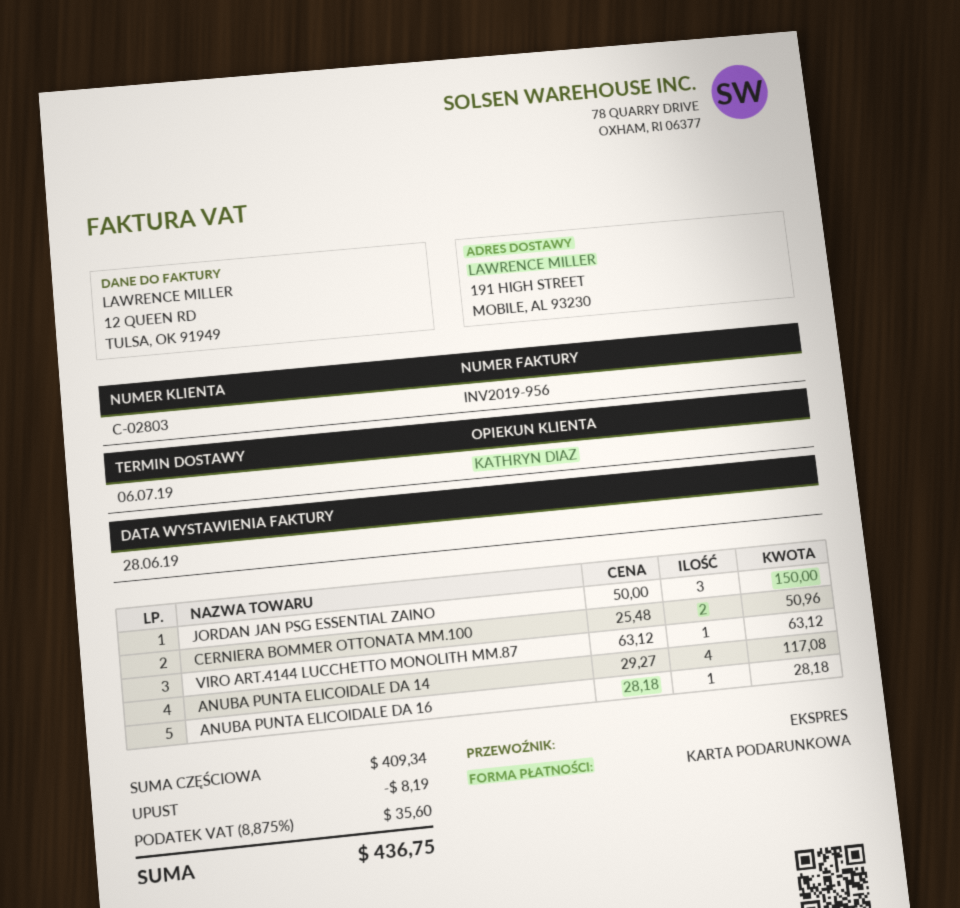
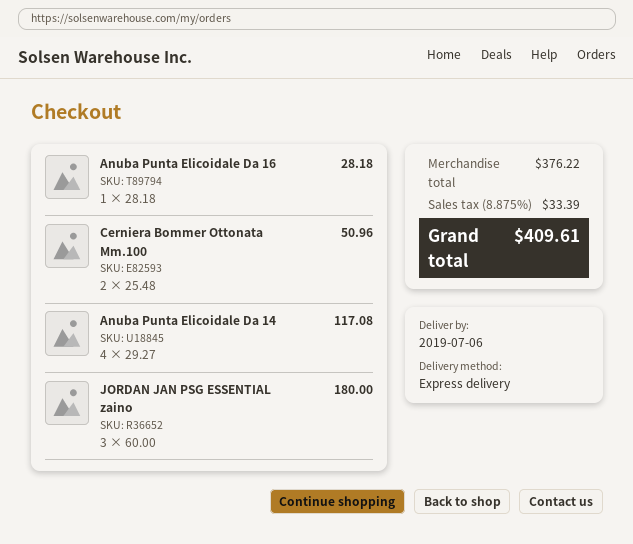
JORDAN JAN PSG ESSENTIAL ZAINO: 3 x 50.00 = 150.00 -> 3 x 60.00 = 180.00
VIRO ART.4144 LUCCHETTO MONOLITH MM.87: 1 x 63.12 = 63.12 -> none
subtotal: 409.34 -> 376.22
discount: 8.19 -> none
tax: 8.875% = 35.60 -> 8.875% = 33.39
total: 436.75 -> 409.61

